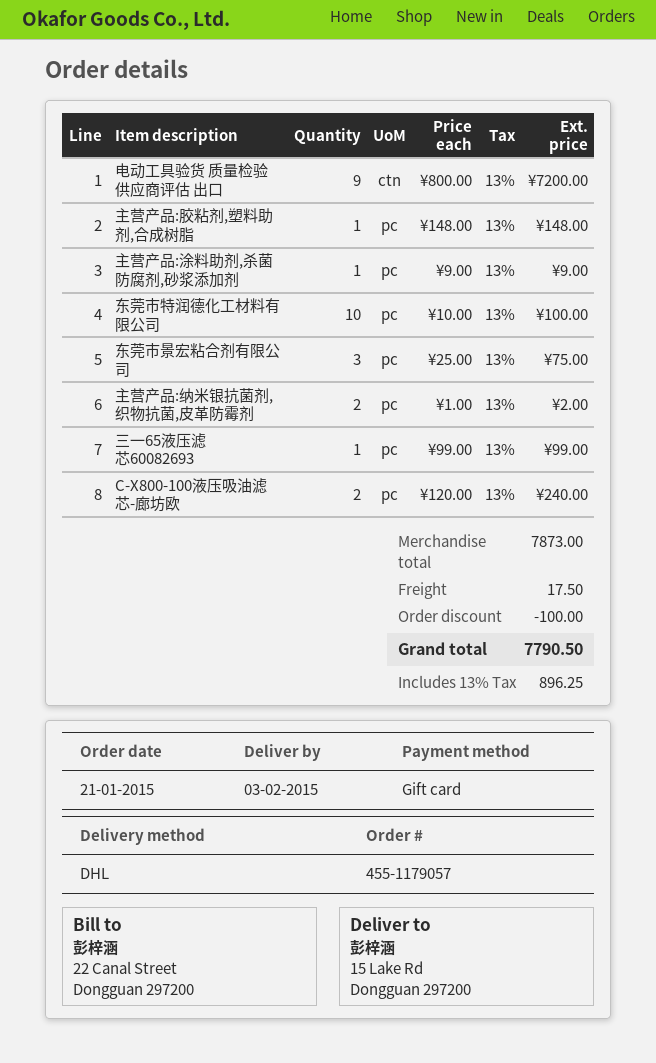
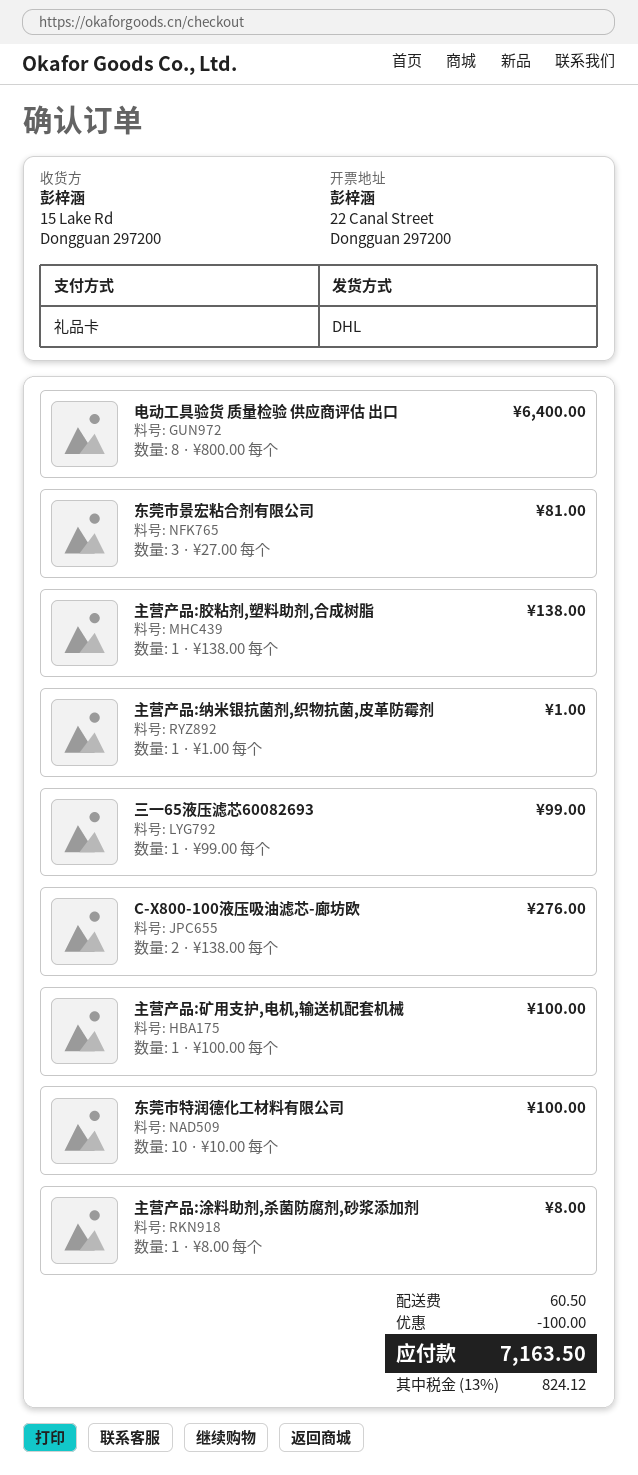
电动工具验货 质量检验 供应商评估 出口: 9 x 800.00 = 7200.00 -> 8 x 800.00 = 6400.00
主营产品:胶粘剂,塑料助剂,合成树脂: 1 x 148.00 = 148.00 -> 1 x 138.00 = 138.00
主营产品:涂料助剂,杀菌防腐剂,砂浆添加剂: 1 x 9.00 = 9.00 -> 1 x 8.00 = 8.00
东莞市景宏粘合剂有限公司: 3 x 25.00 = 75.00 -> 3 x 27.00 = 81.00
主营产品:纳米银抗菌剂,织物抗菌,皮革防霉剂: 2 x 1.00 = 2.00 -> 1 x 1.00 = 1.00
C-X800-100液压吸油滤芯-廊坊欧: 2 x 120.00 = 240.00 -> 2 x 138.00 = 276.00
主营产品:矿用支护,电机,输送机配套机械: none -> 1 x 100.00 = 100.00
shipping: 17.50 -> 60.50
tax: 13% = 896.25 -> 13% = 824.12
total: 7790.50 -> 7163.50

